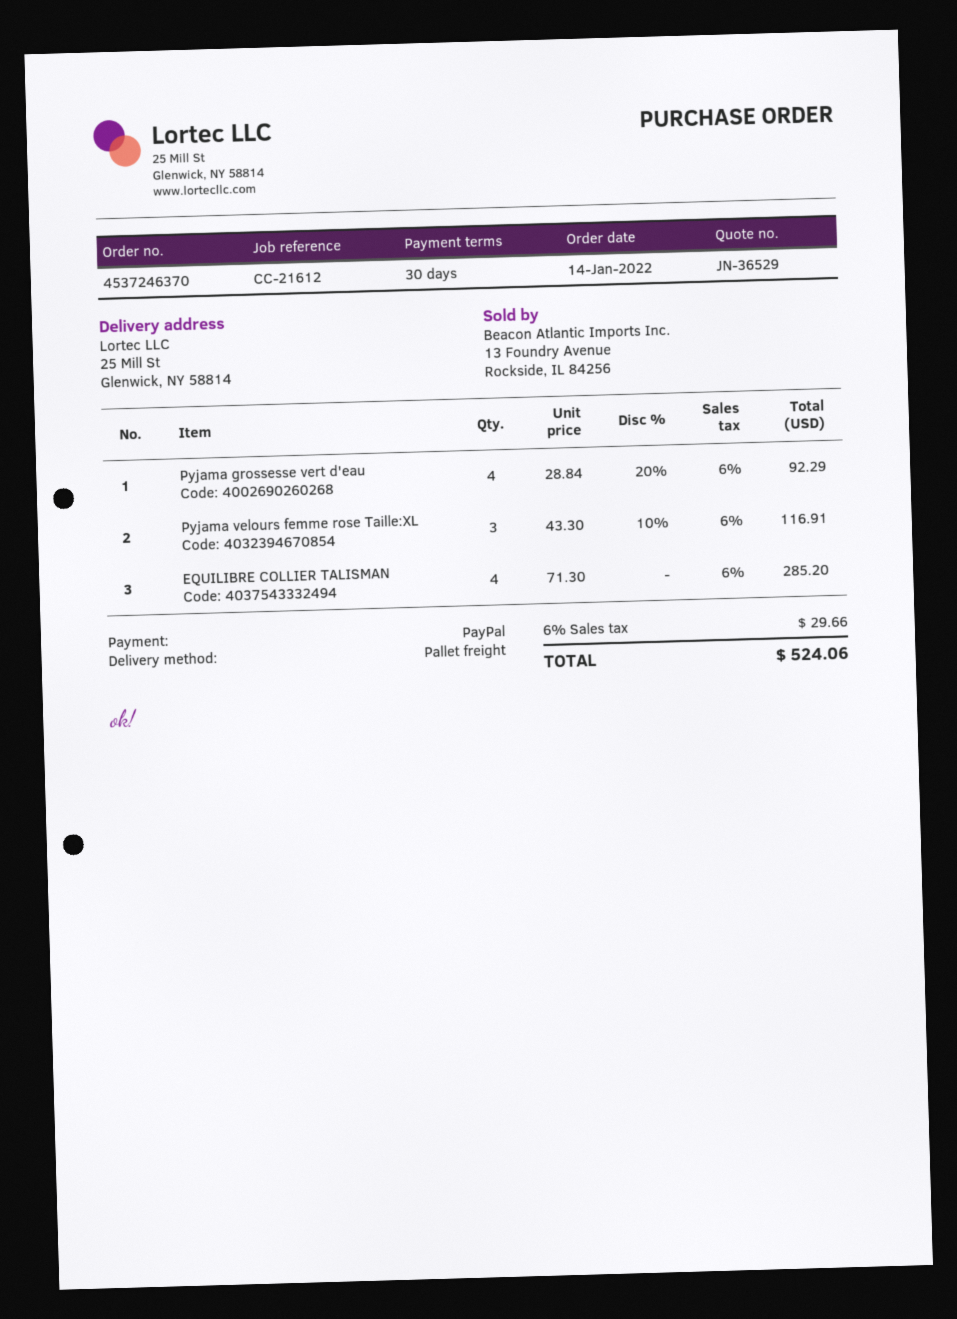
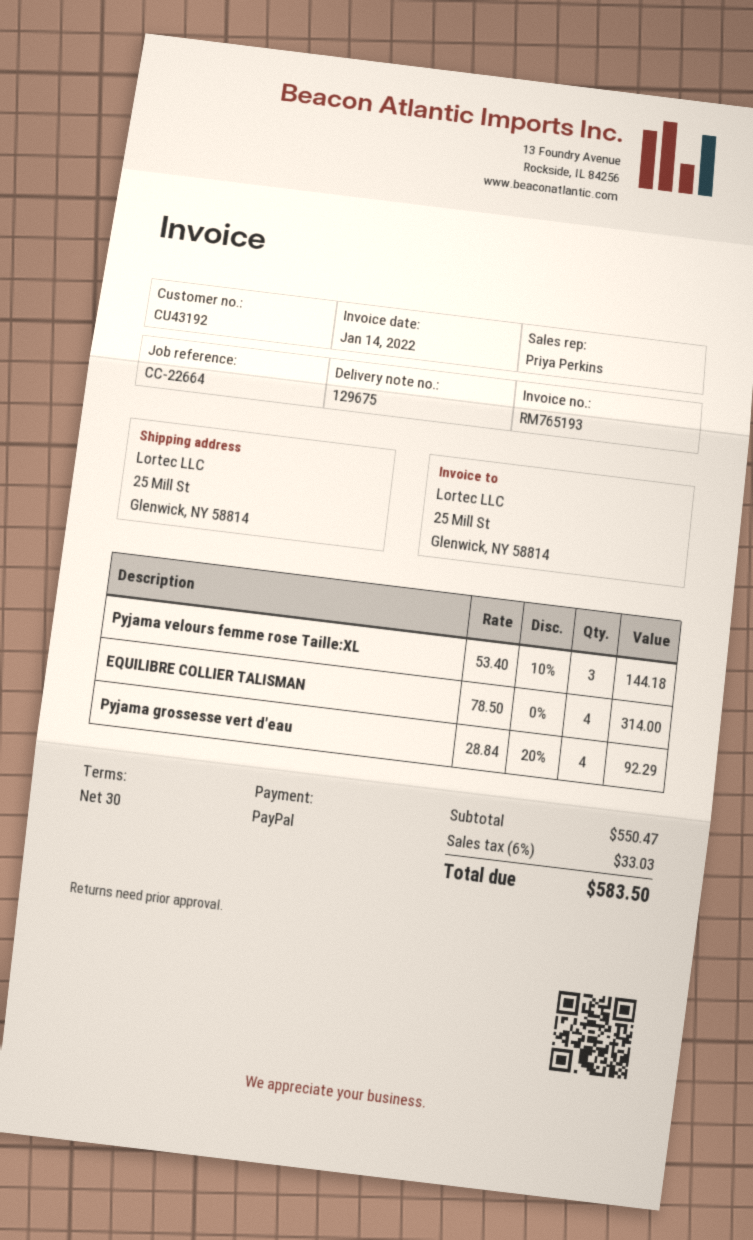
reference: CC-21612 -> CC-22664
Pyjama velours femme rose Taille:XL: 3 x 43.30 - 10% = 116.91 -> 3 x 53.40 - 10% = 144.18
EQUILIBRE COLLIER TALISMAN: 4 x 71.30 = 285.20 -> 4 x 78.50 = 314.00
tax: 6% = 29.66 -> 6% = 33.03
total: 524.06 -> 583.50

